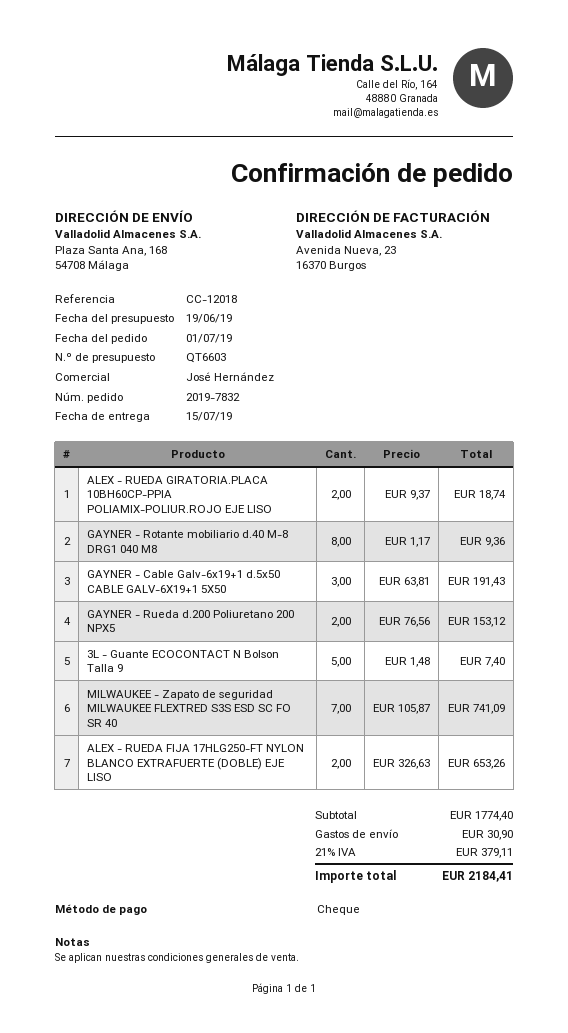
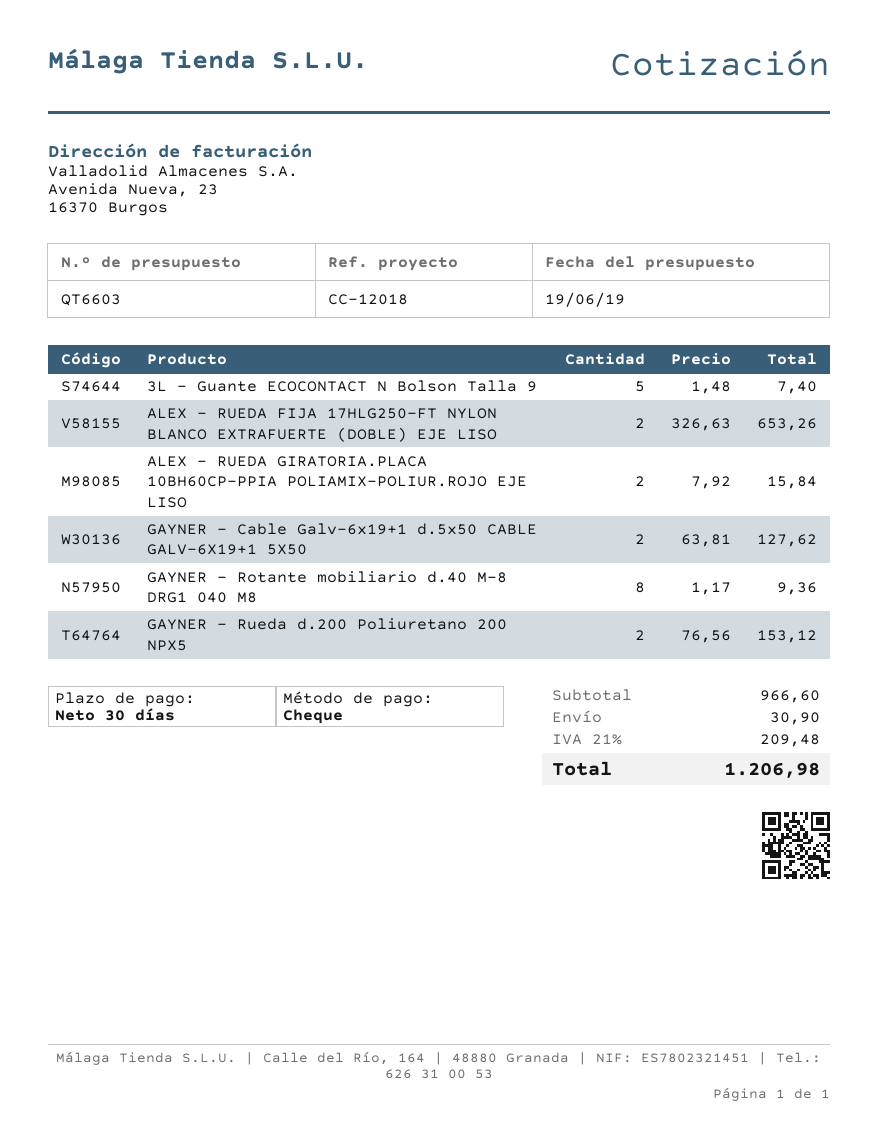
ALEX - RUEDA GIRATORIA.PLACA 10BH60CP-PPIA POLIAMIX-POLIUR.ROJO EJE LISO: 2 x 9.37 = 18.74 -> 2 x 7.92 = 15.84
GAYNER - Cable Galv-6x19+1 d.5x50 CABLE GALV-6X19+1 5X50: 3 x 63.81 = 191.43 -> 2 x 63.81 = 127.62
MILWAUKEE - Zapato de seguridad MILWAUKEE FLEXTRED S3S ESD SC FO SR 40: 7 x 105.87 = 741.09 -> none
subtotal: 1774.40 -> 966.60
tax: 21% = 379.11 -> 21% = 209.48
total: 2184.41 -> 1206.98

